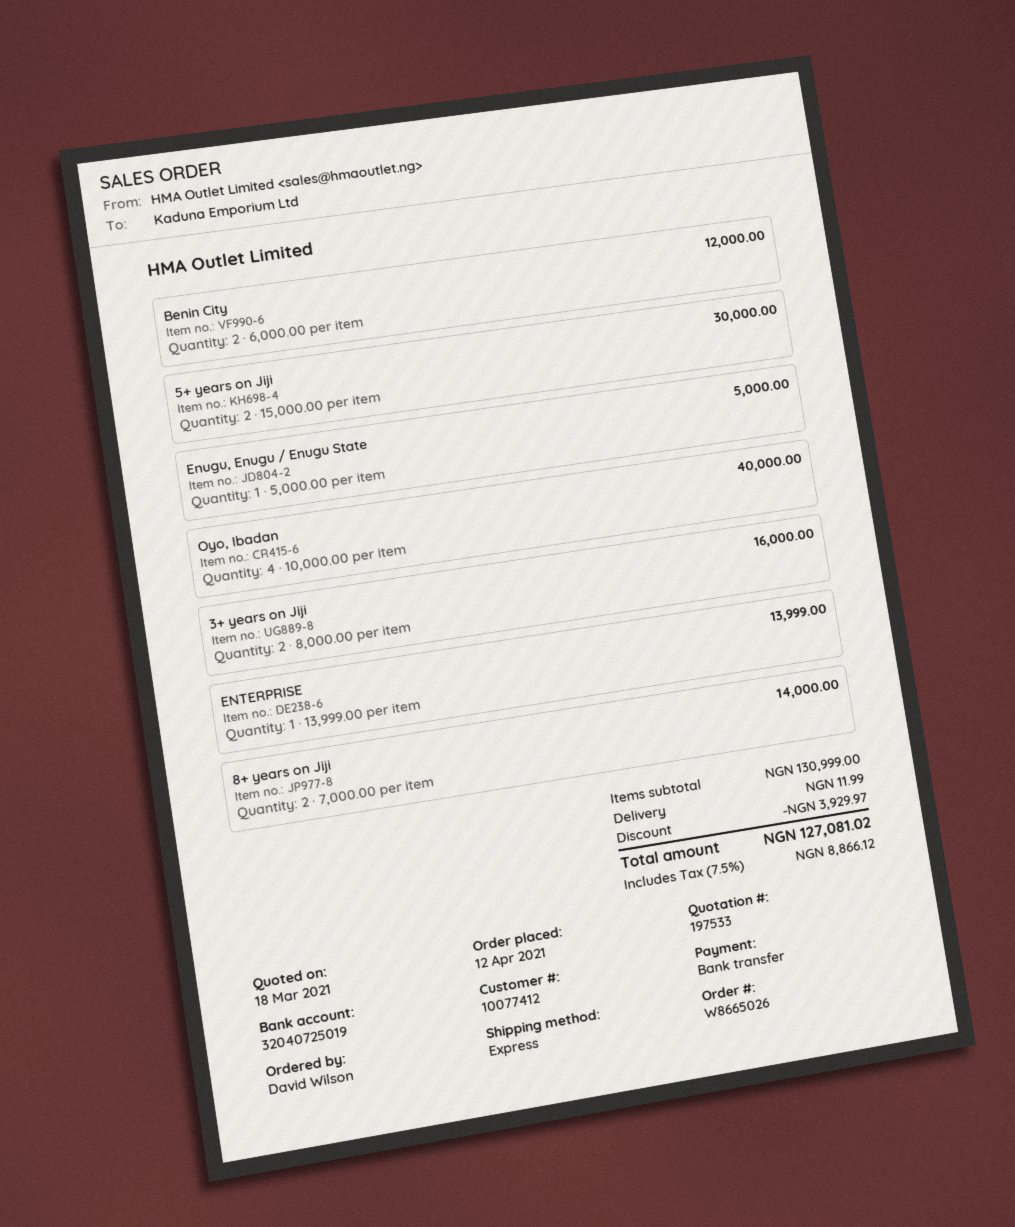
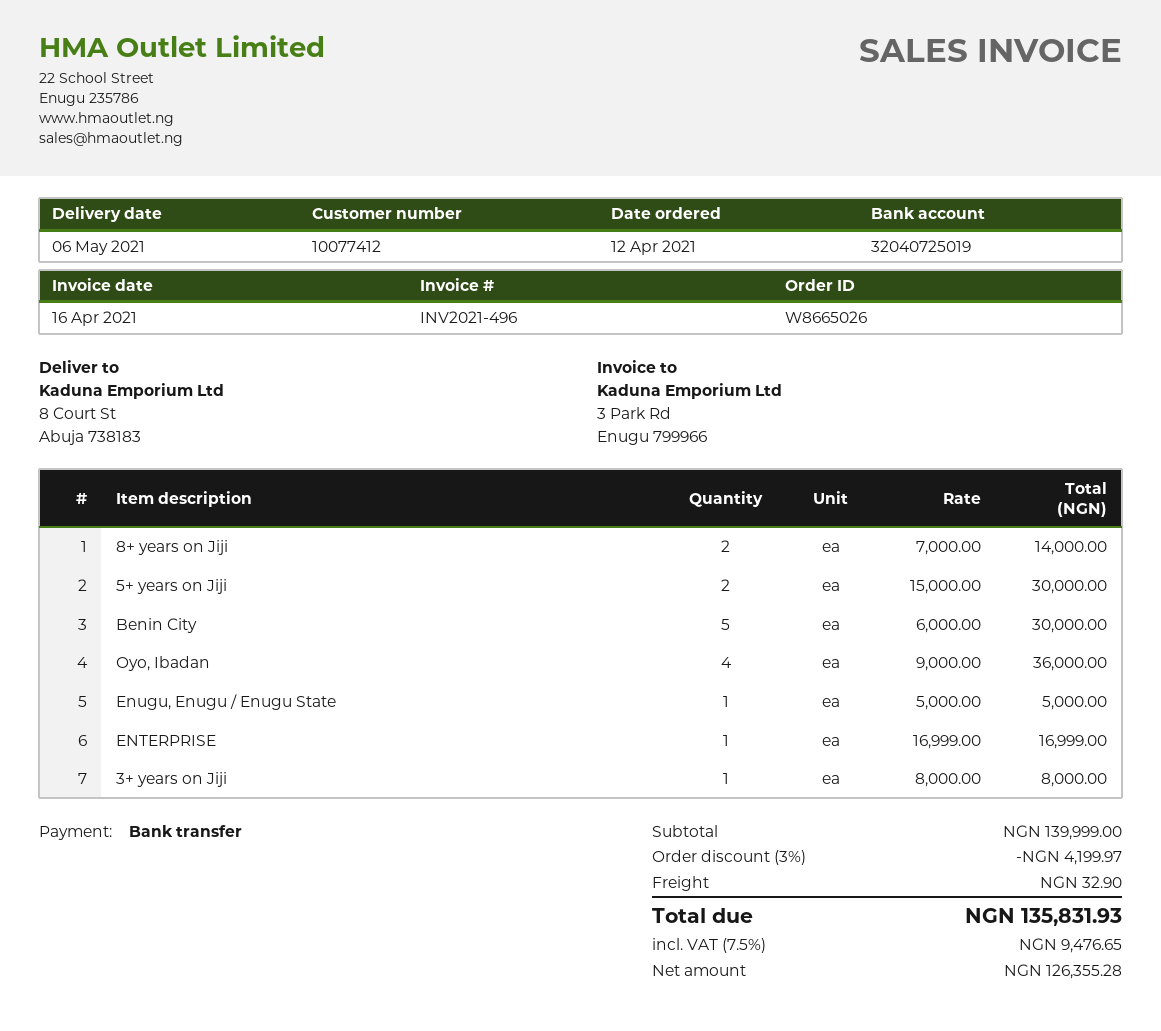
Benin City: 2 x 6000.00 = 12000.00 -> 5 x 6000.00 = 30000.00
Oyo, Ibadan: 4 x 10000.00 = 40000.00 -> 4 x 9000.00 = 36000.00
3+ years on Jiji: 2 x 8000.00 = 16000.00 -> 1 x 8000.00 = 8000.00
ENTERPRISE: 1 x 13999.00 = 13999.00 -> 1 x 16999.00 = 16999.00
subtotal: 130999.00 -> 139999.00
discount: 3929.97 -> 4199.97
shipping: 11.99 -> 32.90
tax: 7.5% = 8866.12 -> 7.5% = 9476.65
total: 127081.02 -> 135831.93

